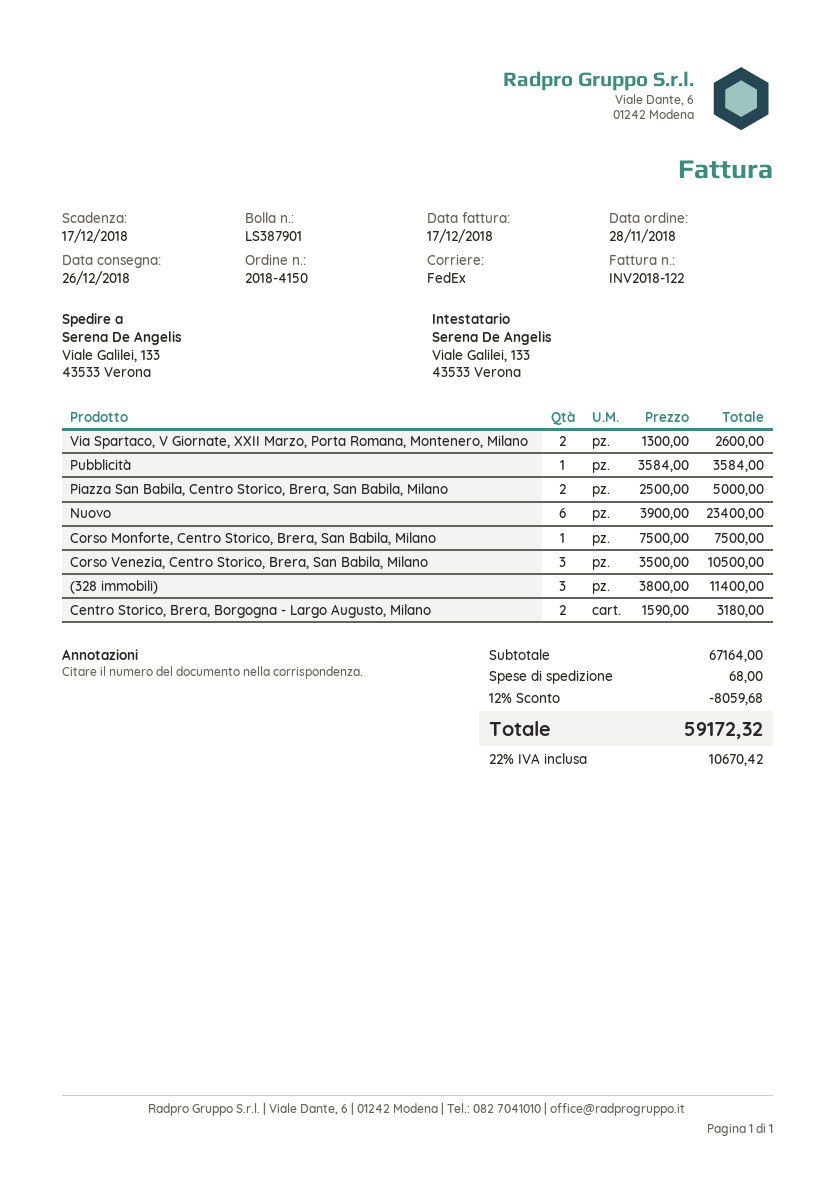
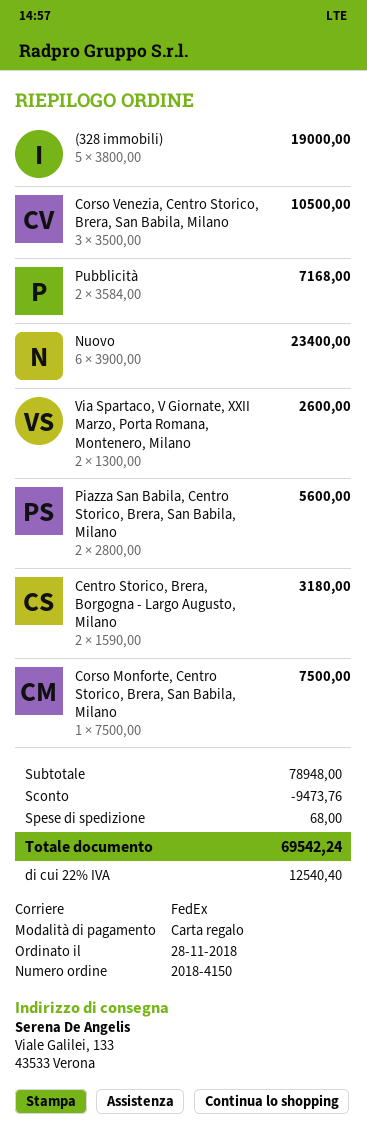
Pubblicità: 1 x 3584.00 = 3584.00 -> 2 x 3584.00 = 7168.00
Piazza San Babila, Centro Storico, Brera, San Babila, Milano: 2 x 2500.00 = 5000.00 -> 2 x 2800.00 = 5600.00
(328 immobili): 3 x 3800.00 = 11400.00 -> 5 x 3800.00 = 19000.00
subtotal: 67164.00 -> 78948.00
discount: 8059.68 -> 9473.76
tax: 22% = 10670.42 -> 22% = 12540.40
total: 59172.32 -> 69542.24

